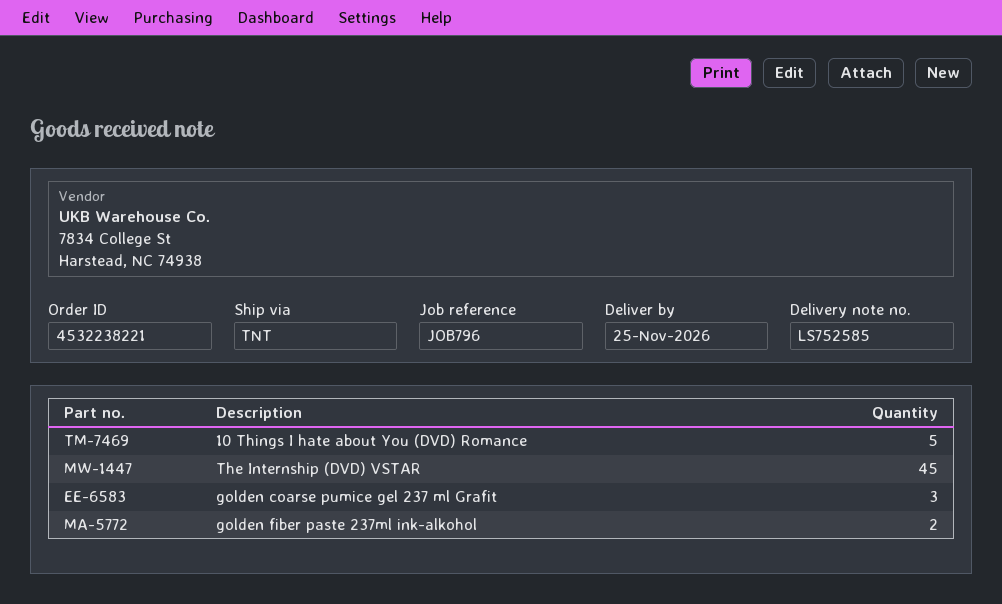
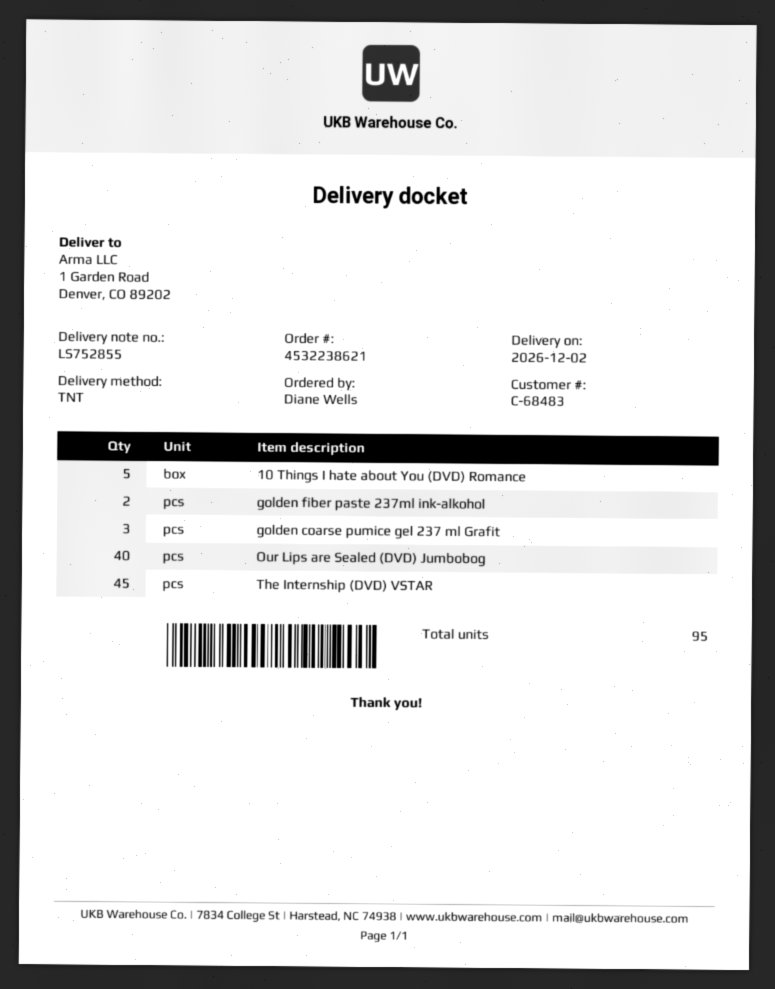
order number: 4532238221 -> 4532238621
delivery note number: LS752585 -> LS752855
delivery date: 2026-11-25 -> 2026-12-02
Our Lips are Sealed (DVD) Jumbobog: none -> 40

